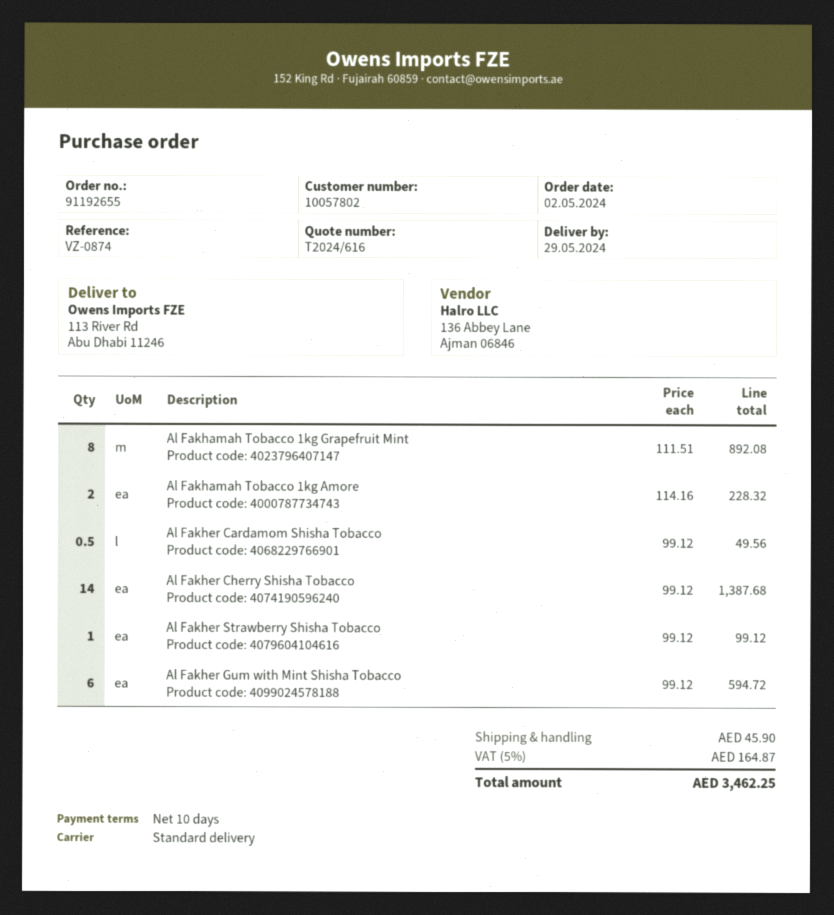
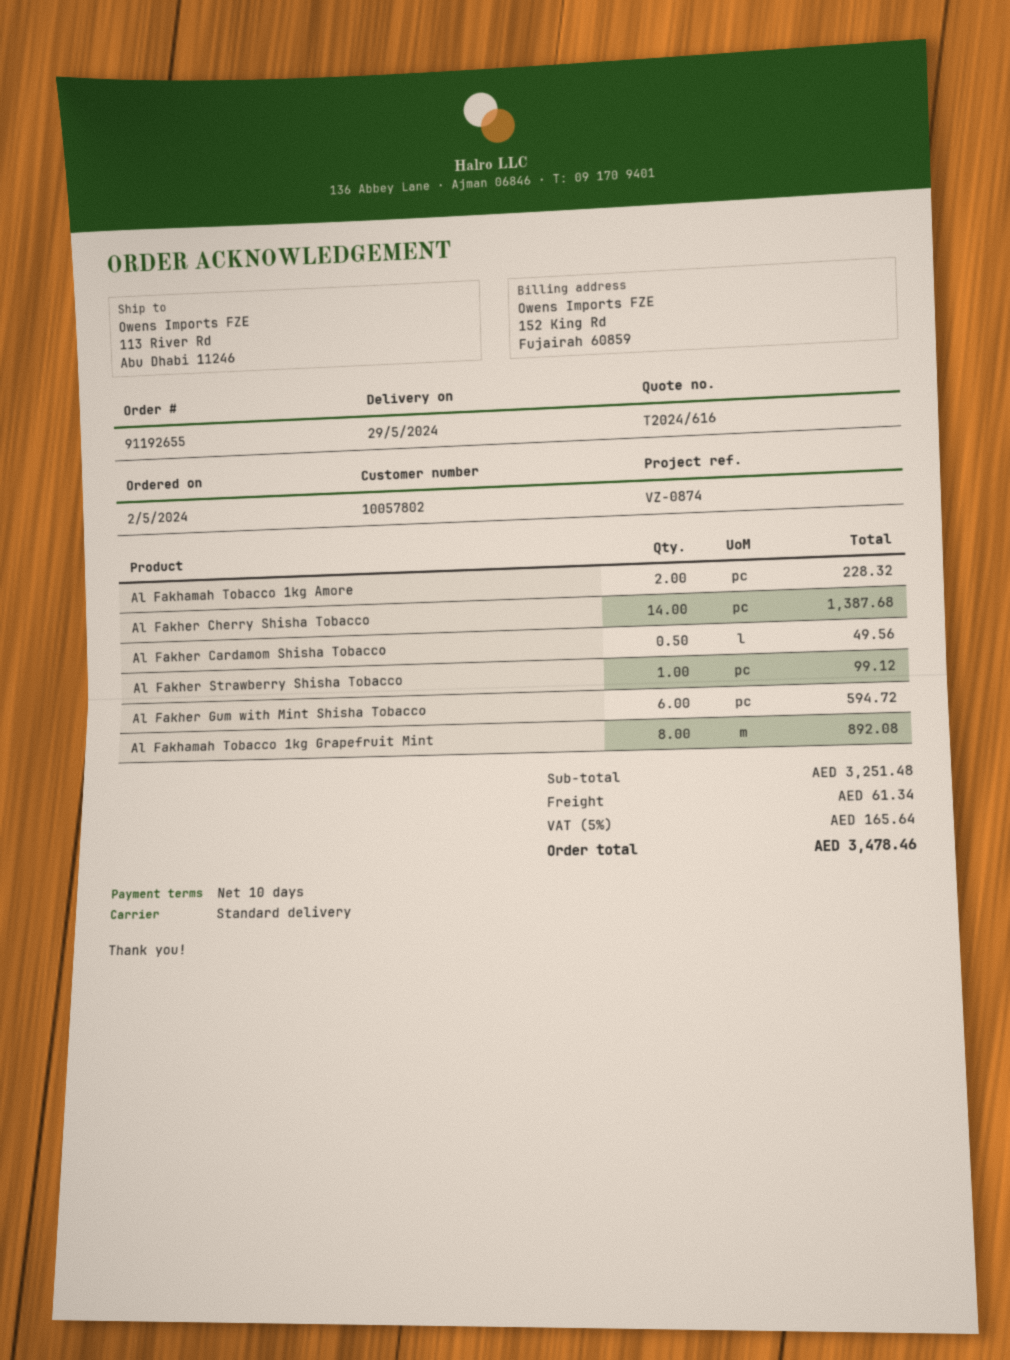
shipping: 45.90 -> 61.34
tax: 5% = 164.87 -> 5% = 165.64
total: 3462.25 -> 3478.46

